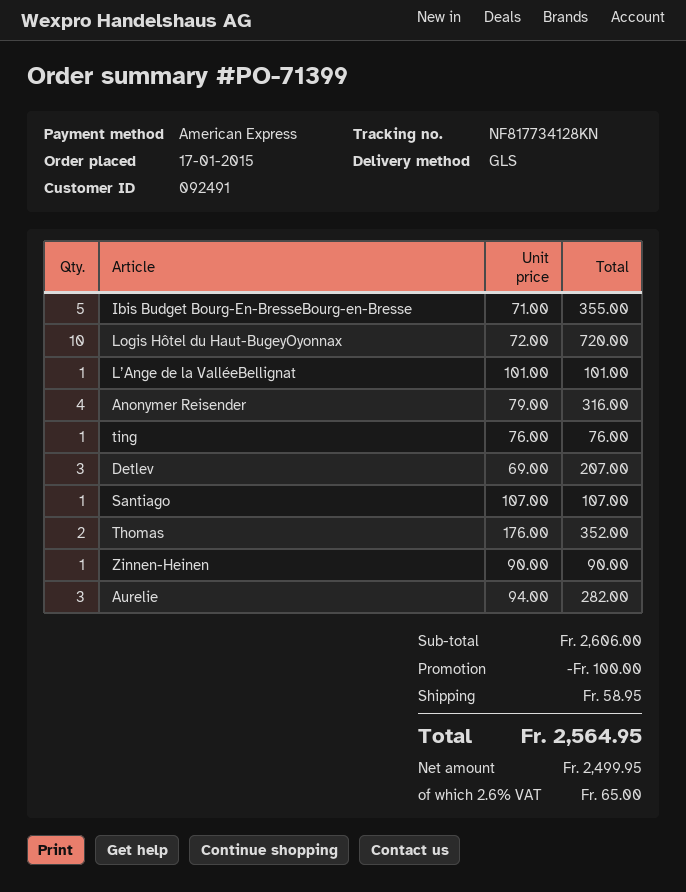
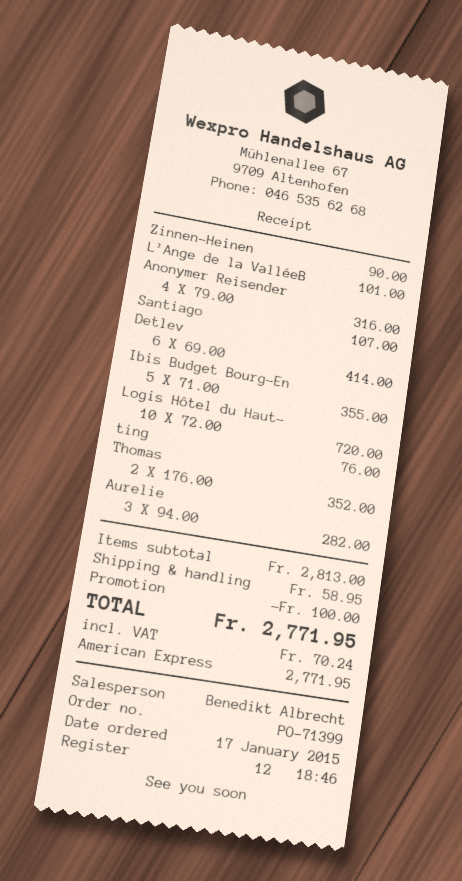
Detlev: 3 x 69.00 = 207.00 -> 6 x 69.00 = 414.00
subtotal: 2606.00 -> 2813.00
tax: 65.00 -> 70.24
total: 2564.95 -> 2771.95

